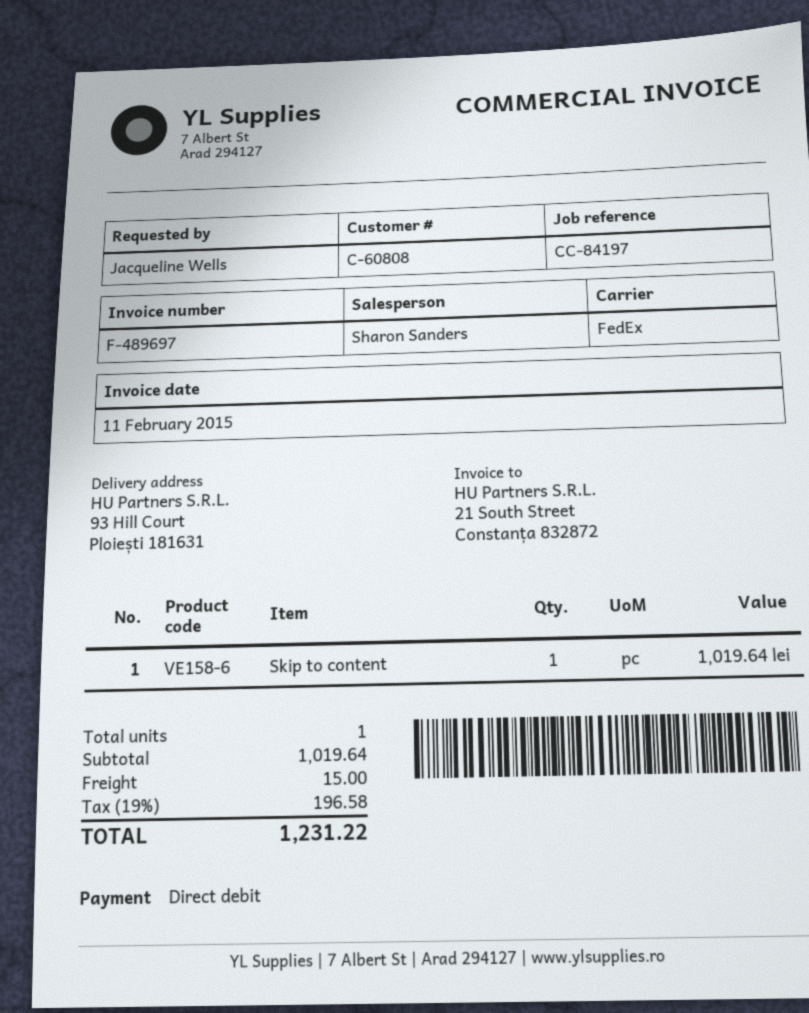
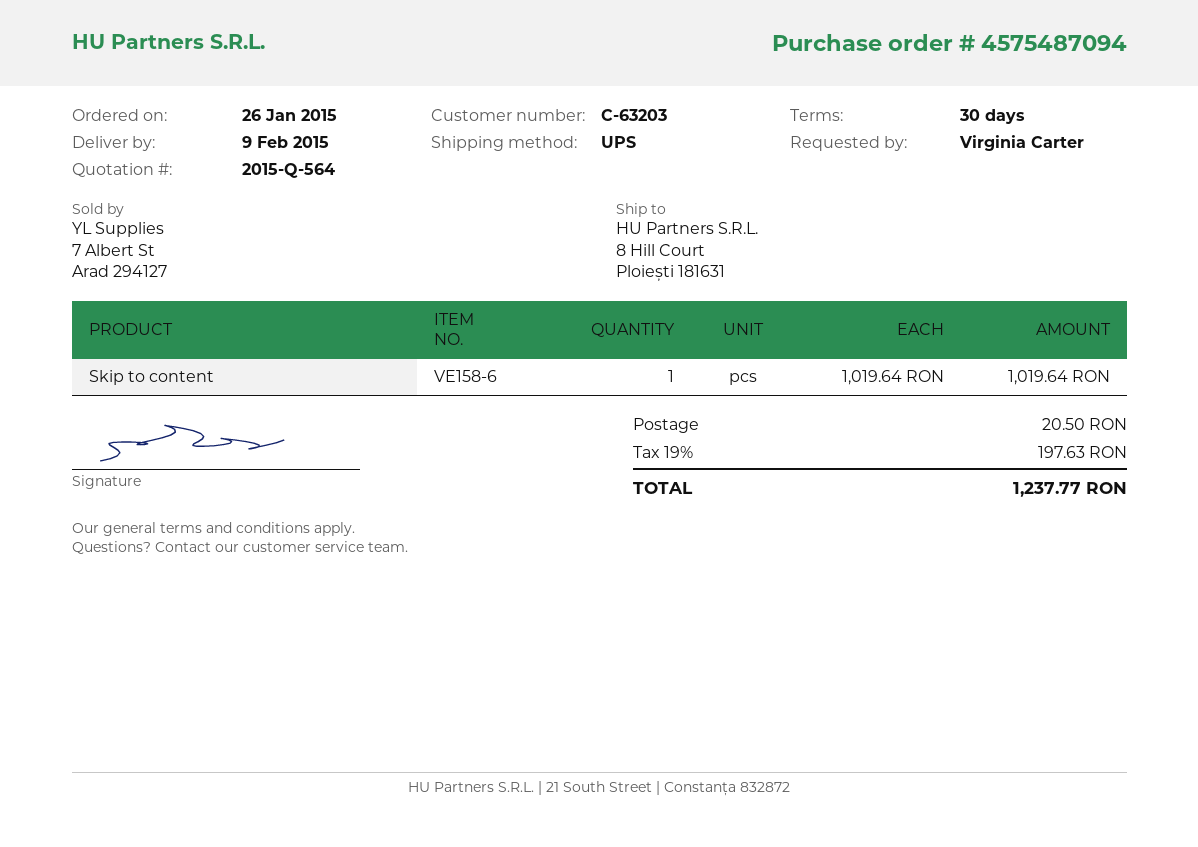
customer number: C-60808 -> C-63203
ordered by: Jacqueline Wells -> Virginia Carter
shipping method: FedEx -> UPS
ship to: 93 Hill Court, Ploiești 181631 -> 8 Hill Court, Ploiești 181631
shipping: 15.00 -> 20.50
tax: 19% = 196.58 -> 19% = 197.63
total: 1231.22 -> 1237.77

